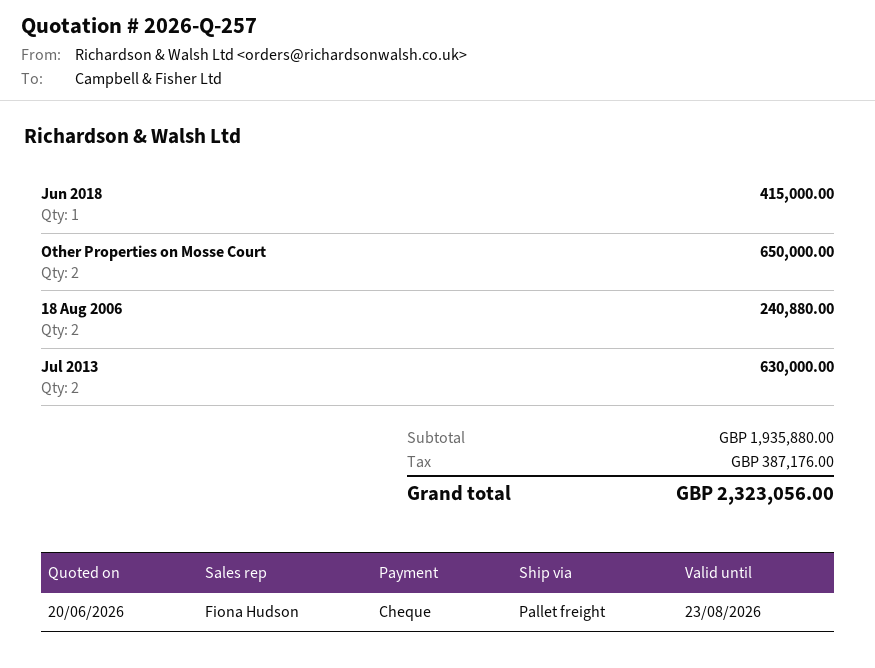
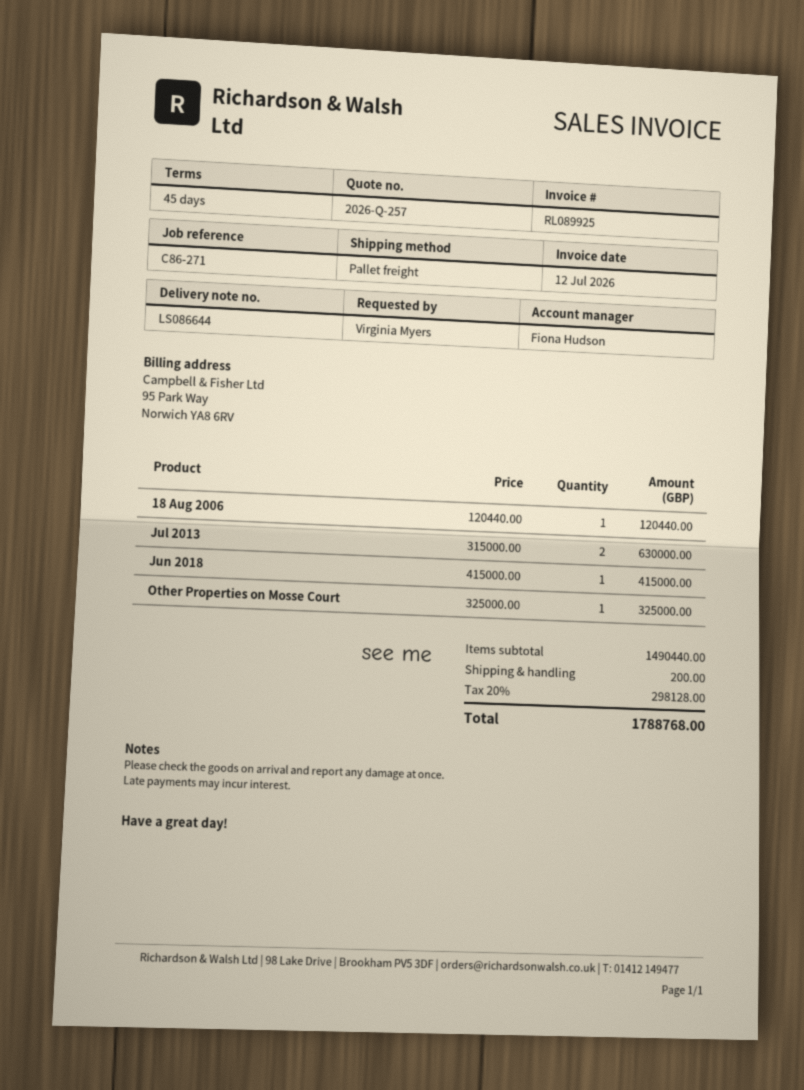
Other Properties on Mosse Court: 2 for 650000.00 -> 1 for 325000.00
18 Aug 2006: 2 for 240880.00 -> 1 for 120440.00
subtotal: 1935880.00 -> 1490440.00
shipping: none -> 200.00
tax: 387176.00 -> 298128.00
total: 2323056.00 -> 1788768.00

